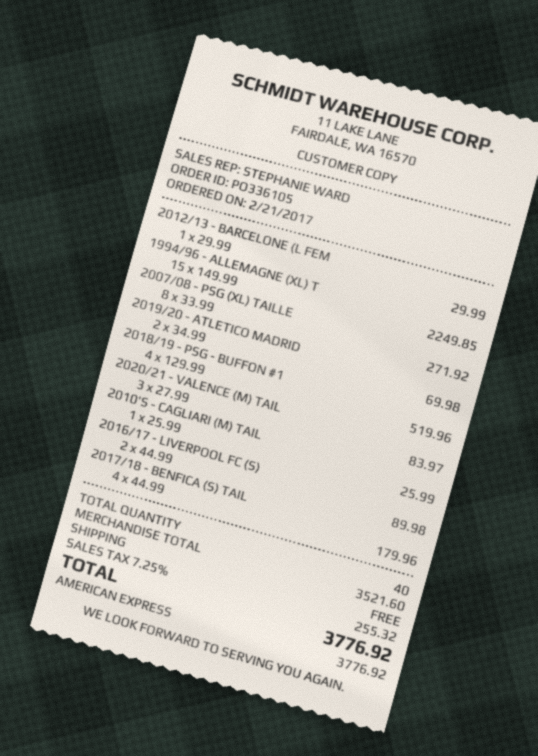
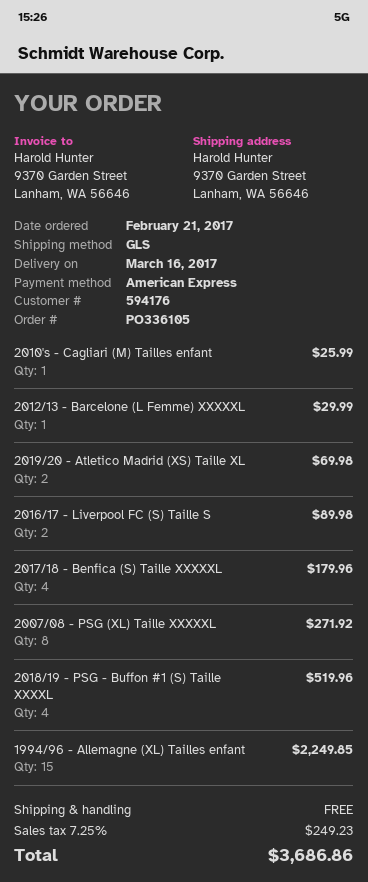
2020/21 - VALENCE (M) TAIL: 3 for 83.97 -> none
tax: 7.25% = 255.32 -> 7.25% = 249.23
total: 3776.92 -> 3686.86

